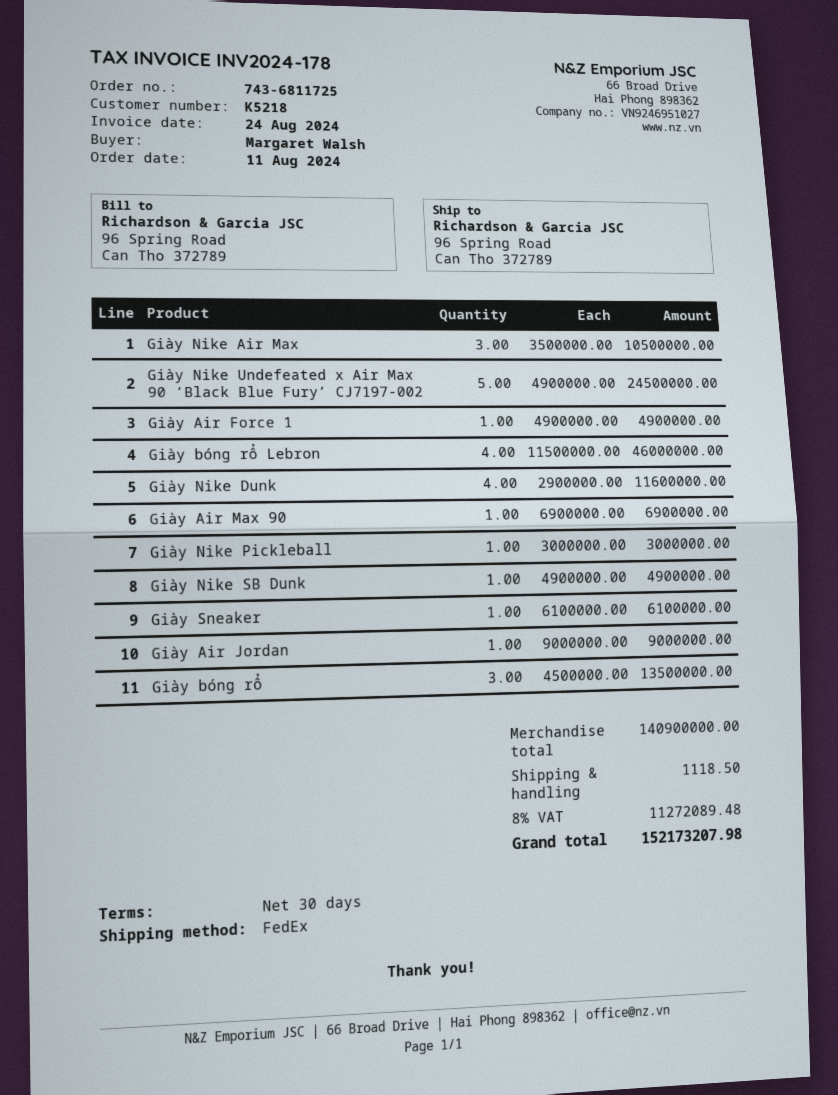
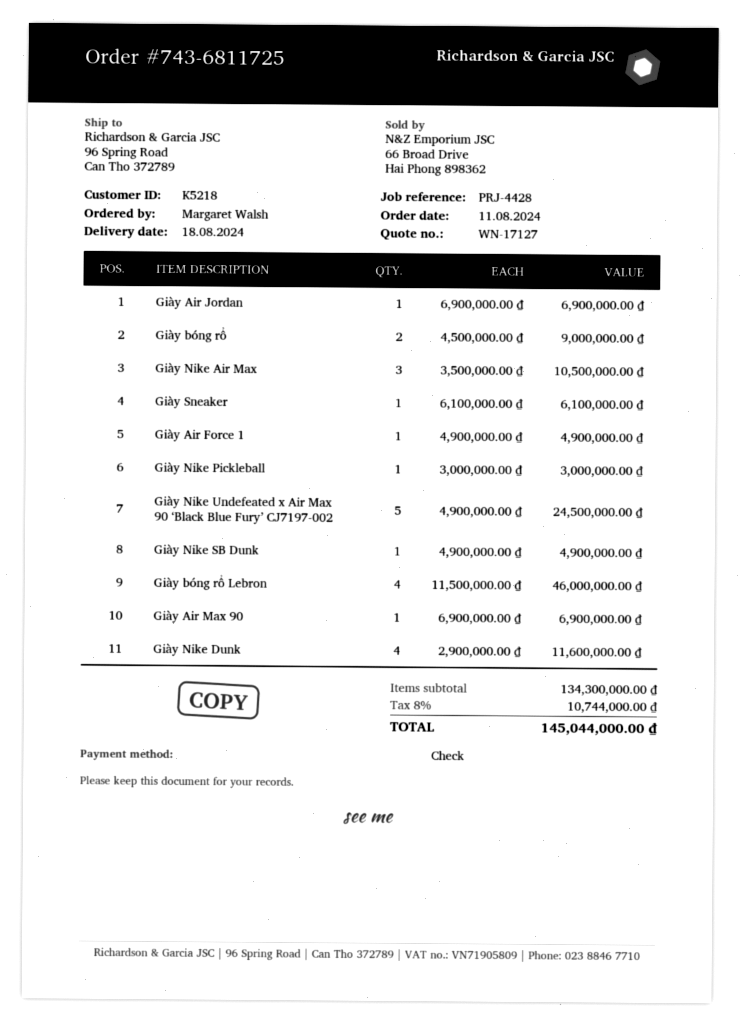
Giày Air Jordan: 1 x 9000000.00 = 9000000.00 -> 1 x 6900000.00 = 6900000.00
Giày bóng rổ: 3 x 4500000.00 = 13500000.00 -> 2 x 4500000.00 = 9000000.00
subtotal: 140900000.00 -> 134300000.00
shipping: 1118.50 -> none
tax: 8% = 11272089.48 -> 8% = 10744000.00
total: 152173207.98 -> 145044000.00

